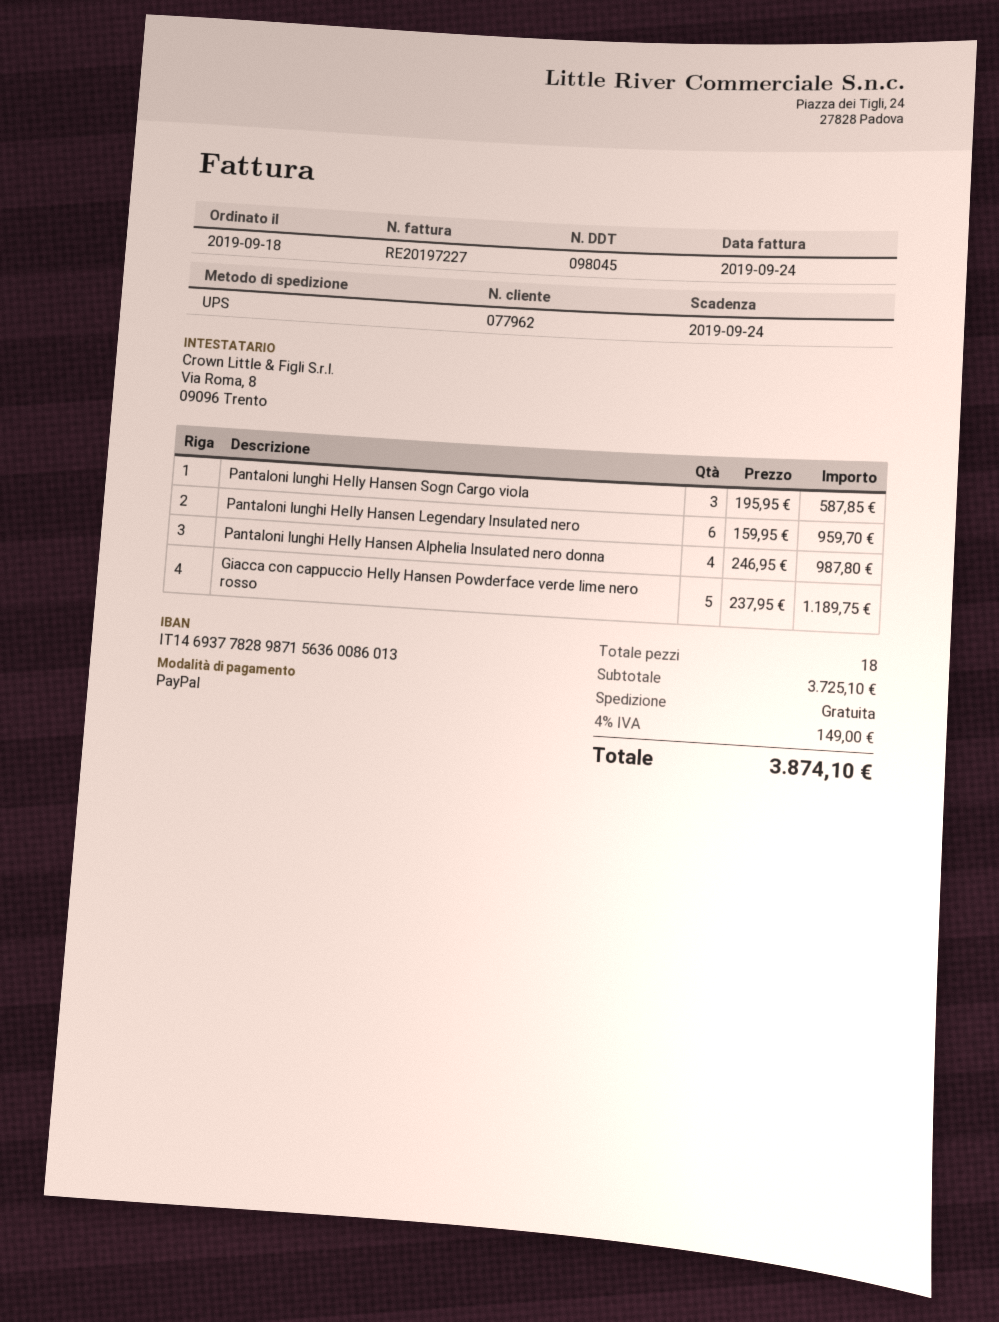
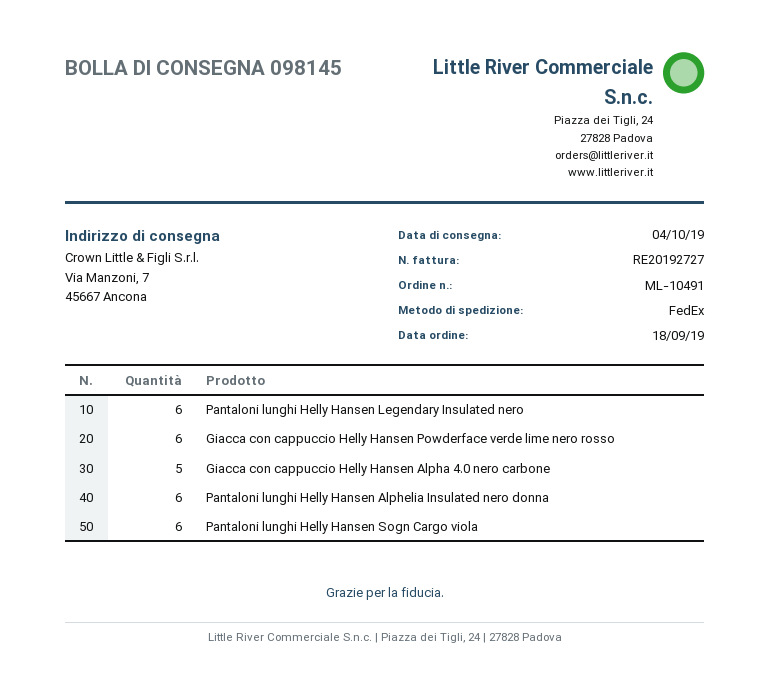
delivery note number: 098045 -> 098145
invoice number: RE20197227 -> RE20192727
shipping method: UPS -> FedEx
Pantaloni lunghi Helly Hansen Sogn Cargo viola: 3 -> 6
Pantaloni lunghi Helly Hansen Alphelia Insulated nero donna: 4 -> 6
Giacca con cappuccio Helly Hansen Powderface verde lime nero rosso: 5 -> 6
Giacca con cappuccio Helly Hansen Alpha 4.0 nero carbone: none -> 5

